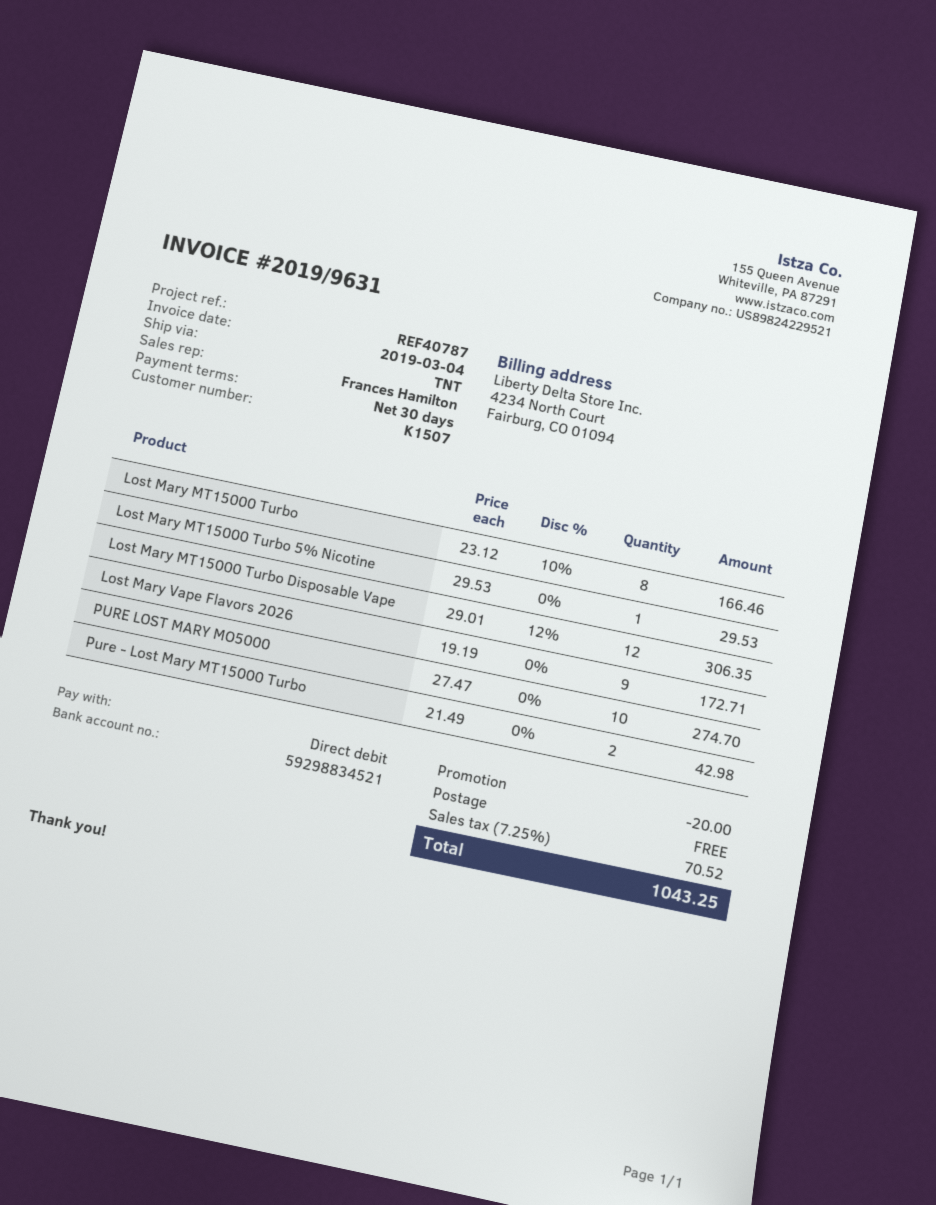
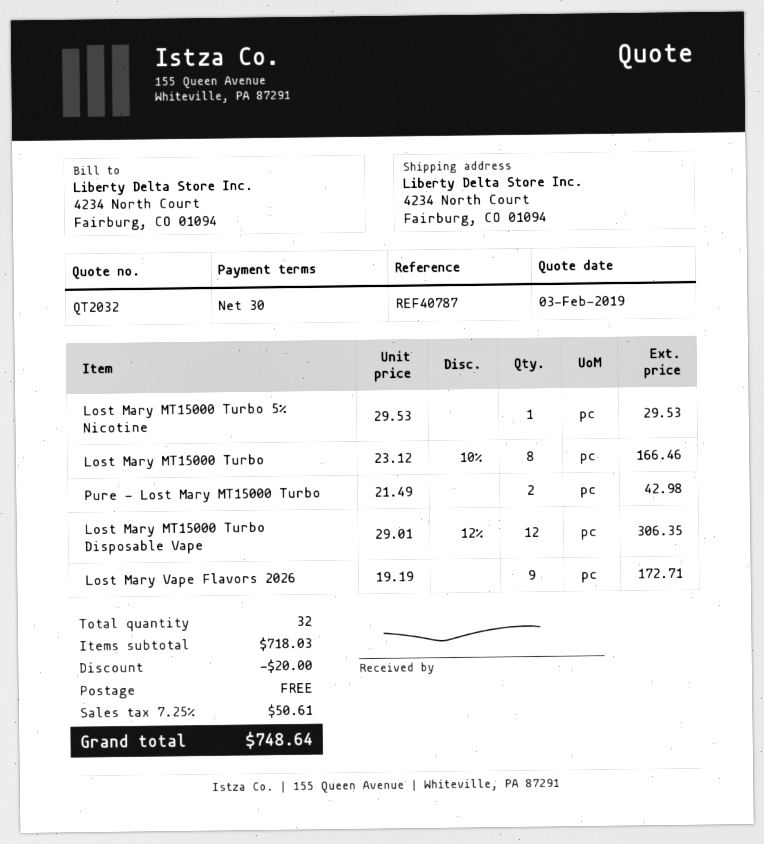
PURE LOST MARY MO5000: 10 x 27.47 = 274.70 -> none
tax: 7.25% = 70.52 -> 7.25% = 50.61
total: 1043.25 -> 748.64

